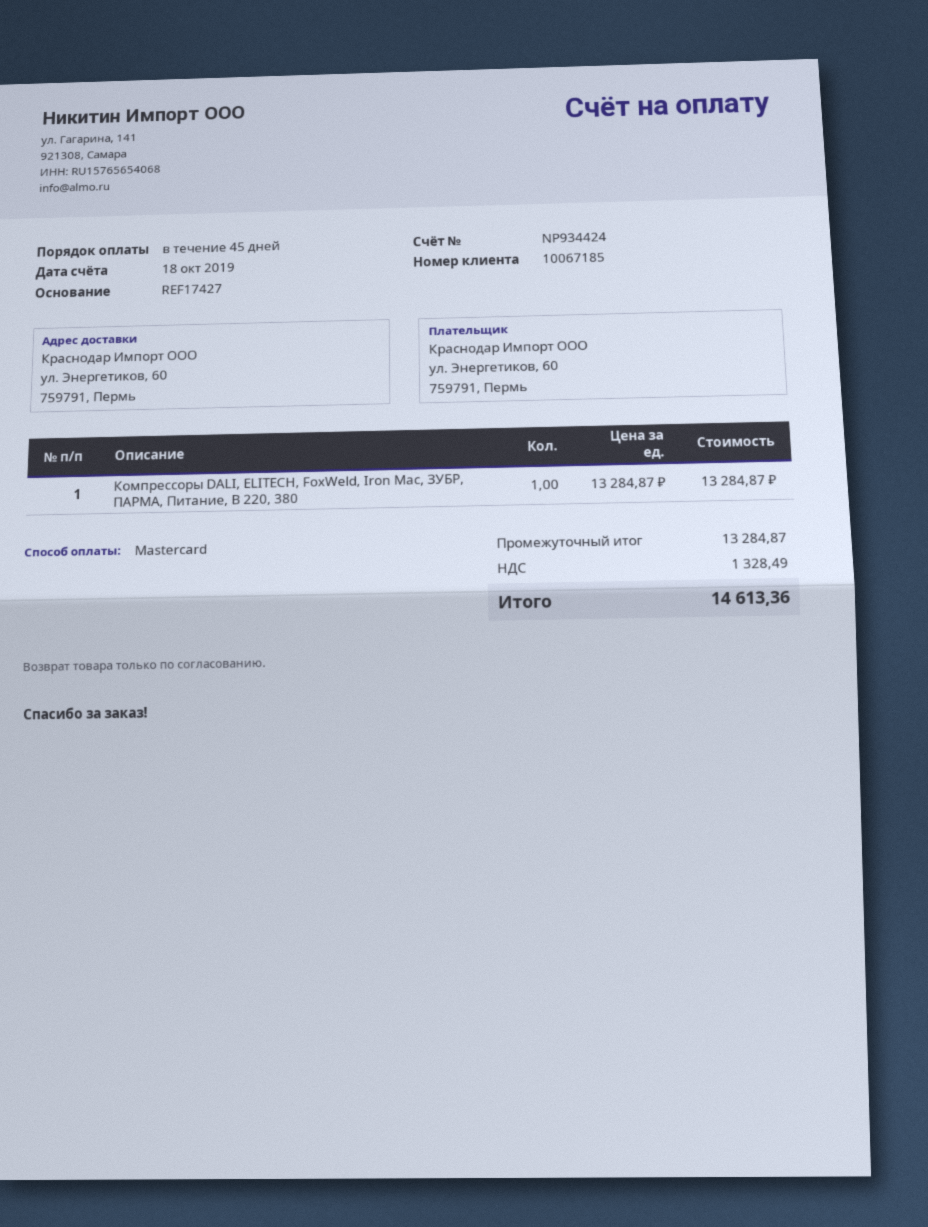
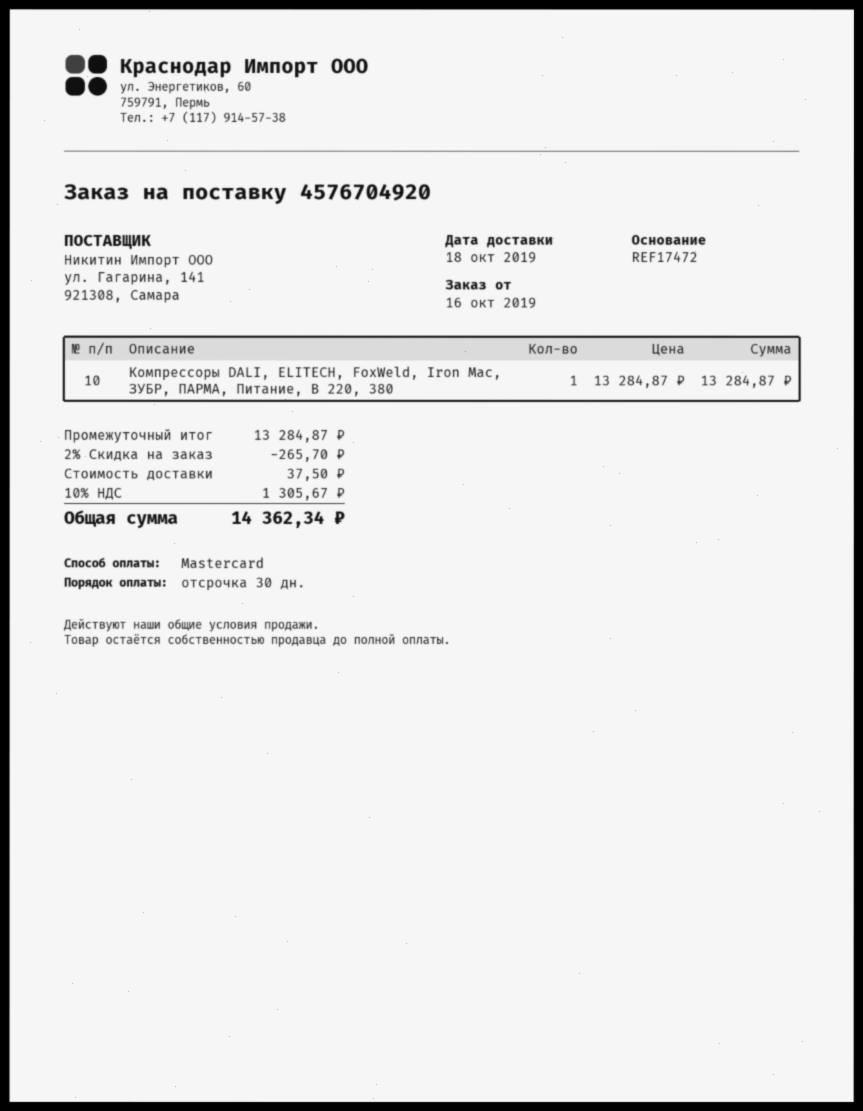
payment terms: 45 days -> 30 days
reference: REF17427 -> REF17472
discount: none -> 2% = 265.70
shipping: none -> 37.50
tax: 1328.49 -> 1305.67
total: 14613.36 -> 14362.34

